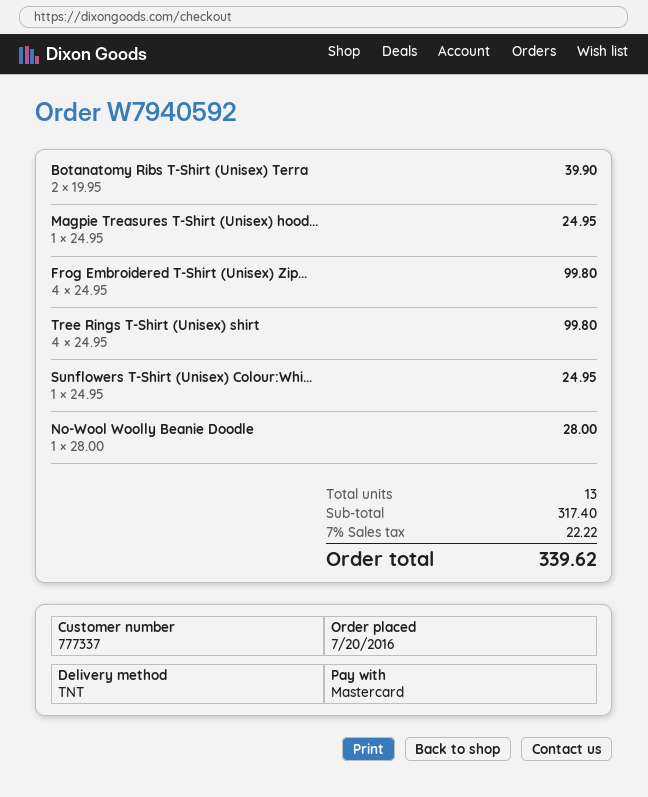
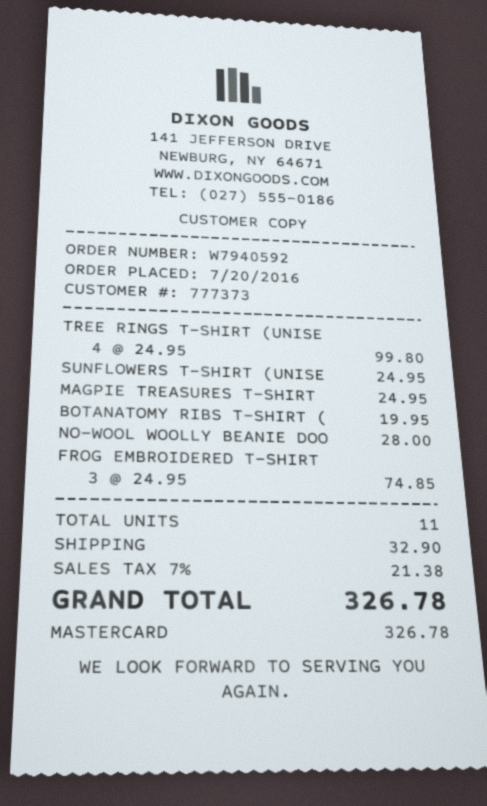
customer number: 777337 -> 777373
Botanatomy Ribs T-Shirt (Unisex) Terra: 2 x 19.95 = 39.90 -> 1 x 19.95 = 19.95
Frog Embroidered T-Shirt (Unisex) Zip...: 4 x 24.95 = 99.80 -> 3 x 24.95 = 74.85
total quantity: 13 -> 11
shipping: none -> 32.90
tax: 7% = 22.22 -> 7% = 21.38
total: 339.62 -> 326.78

